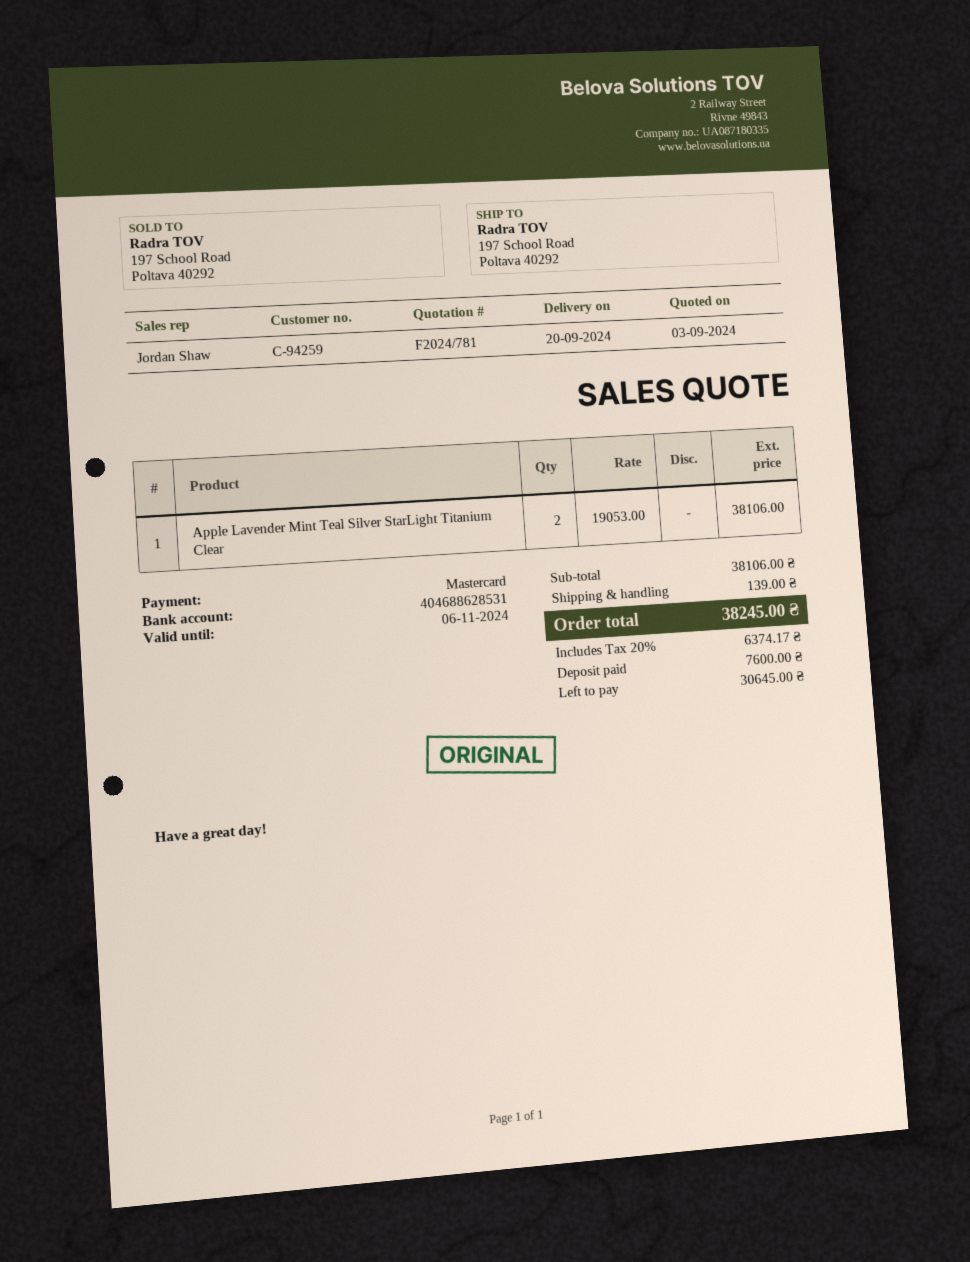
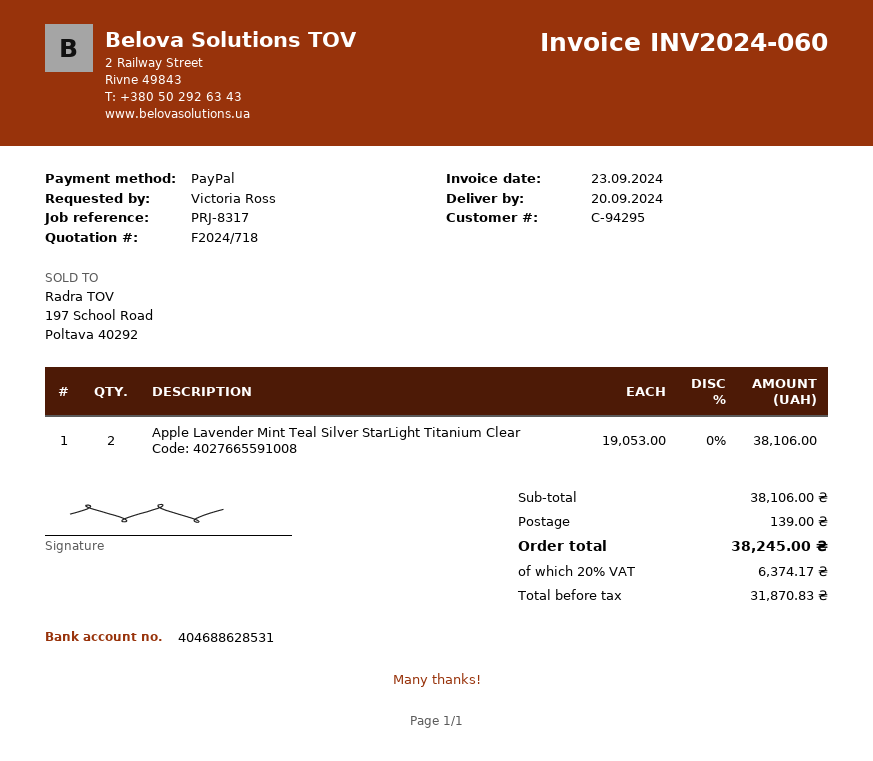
quote number: F2024/781 -> F2024/718
customer number: C-94259 -> C-94295
payment method: Mastercard -> PayPal

